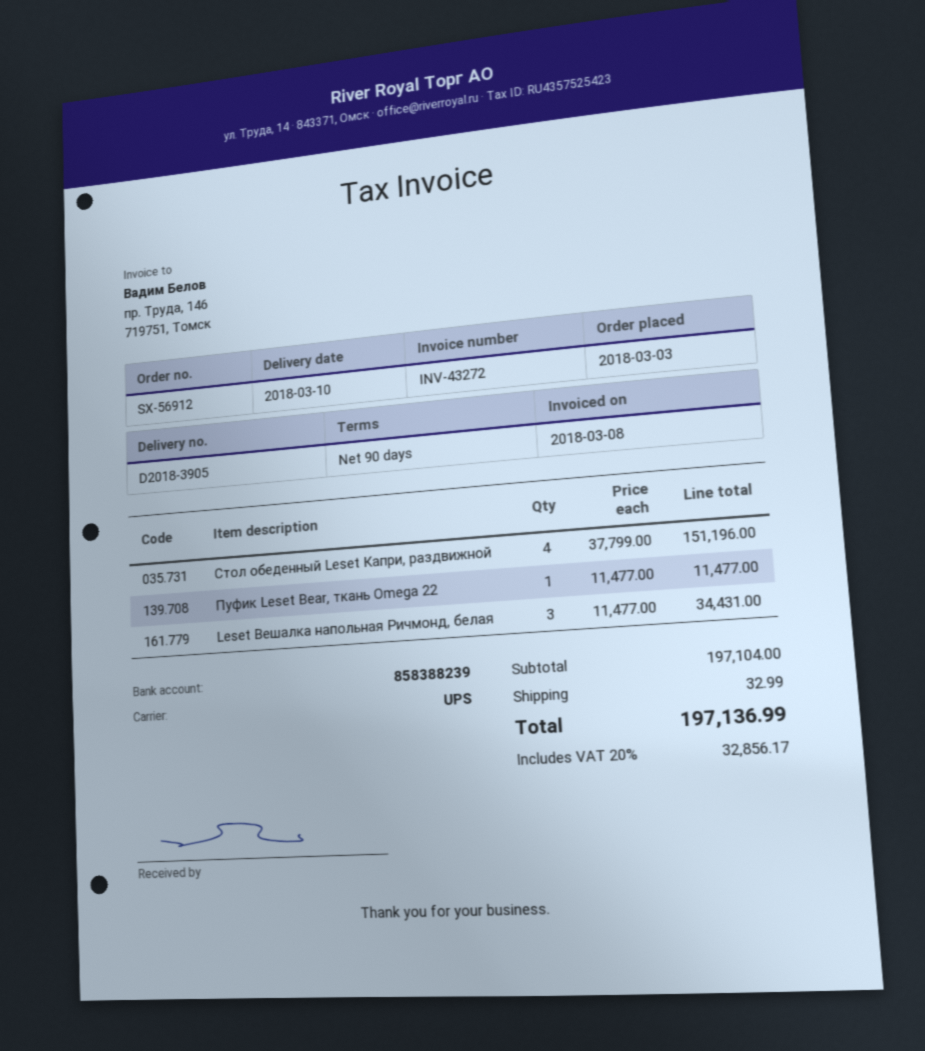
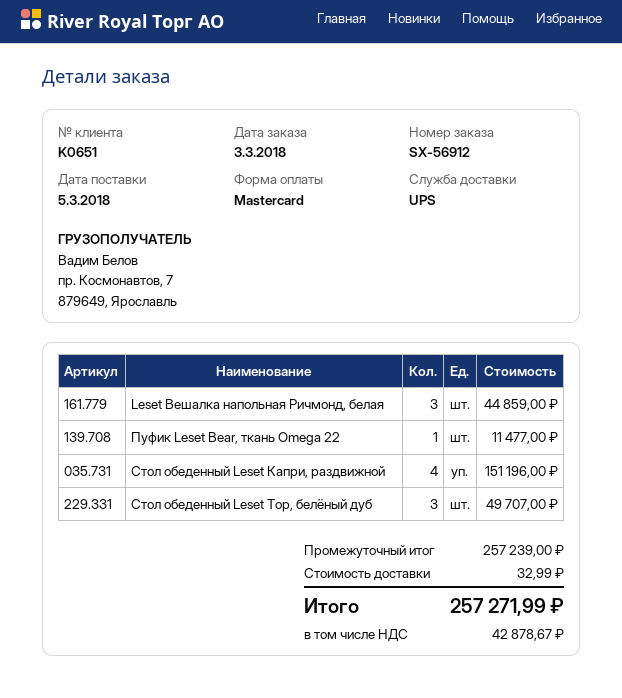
delivery date: 2018-03-10 -> 2018-03-05
Leset Вешалка напольная Ричмонд, белая: 3 for 34431.00 -> 3 for 44859.00
Стол обеденный Leset Тор, белёный дуб: none -> 3 for 49707.00
subtotal: 197104.00 -> 257239.00
tax: 32856.17 -> 42878.67
total: 197136.99 -> 257271.99

